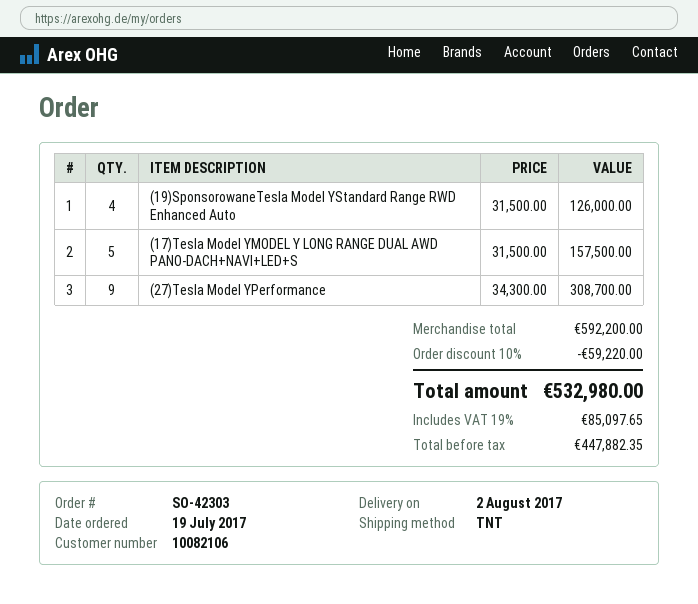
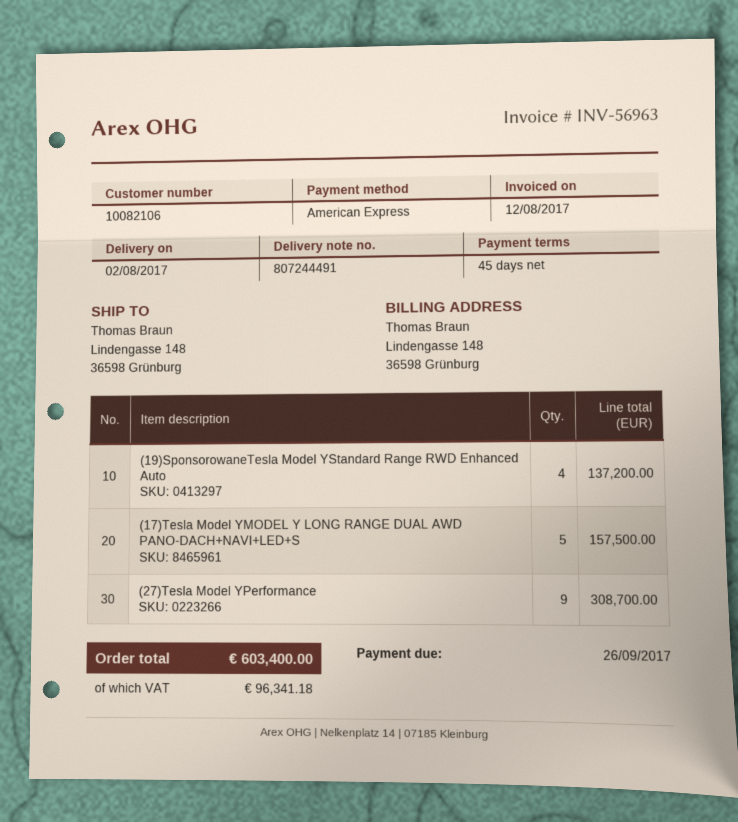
(19)SponsorowaneTesla Model YStandard Range RWD Enhanced Auto: 4 for 126000.00 -> 4 for 137200.00
discount: 10% = 59220.00 -> none
tax: 85097.65 -> 96341.18
total: 532980.00 -> 603400.00

